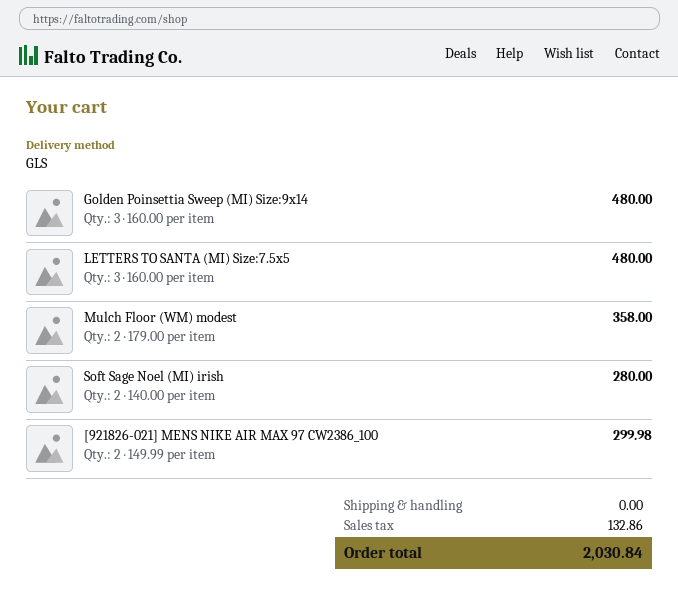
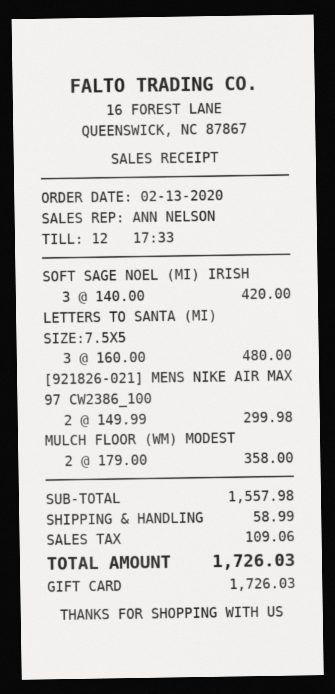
Golden Poinsettia Sweep (MI) Size:9x14: 3 x 160.00 = 480.00 -> none
Soft Sage Noel (MI) irish: 2 x 140.00 = 280.00 -> 3 x 140.00 = 420.00
shipping: 0.00 -> 58.99
tax: 132.86 -> 109.06
total: 2030.84 -> 1726.03

